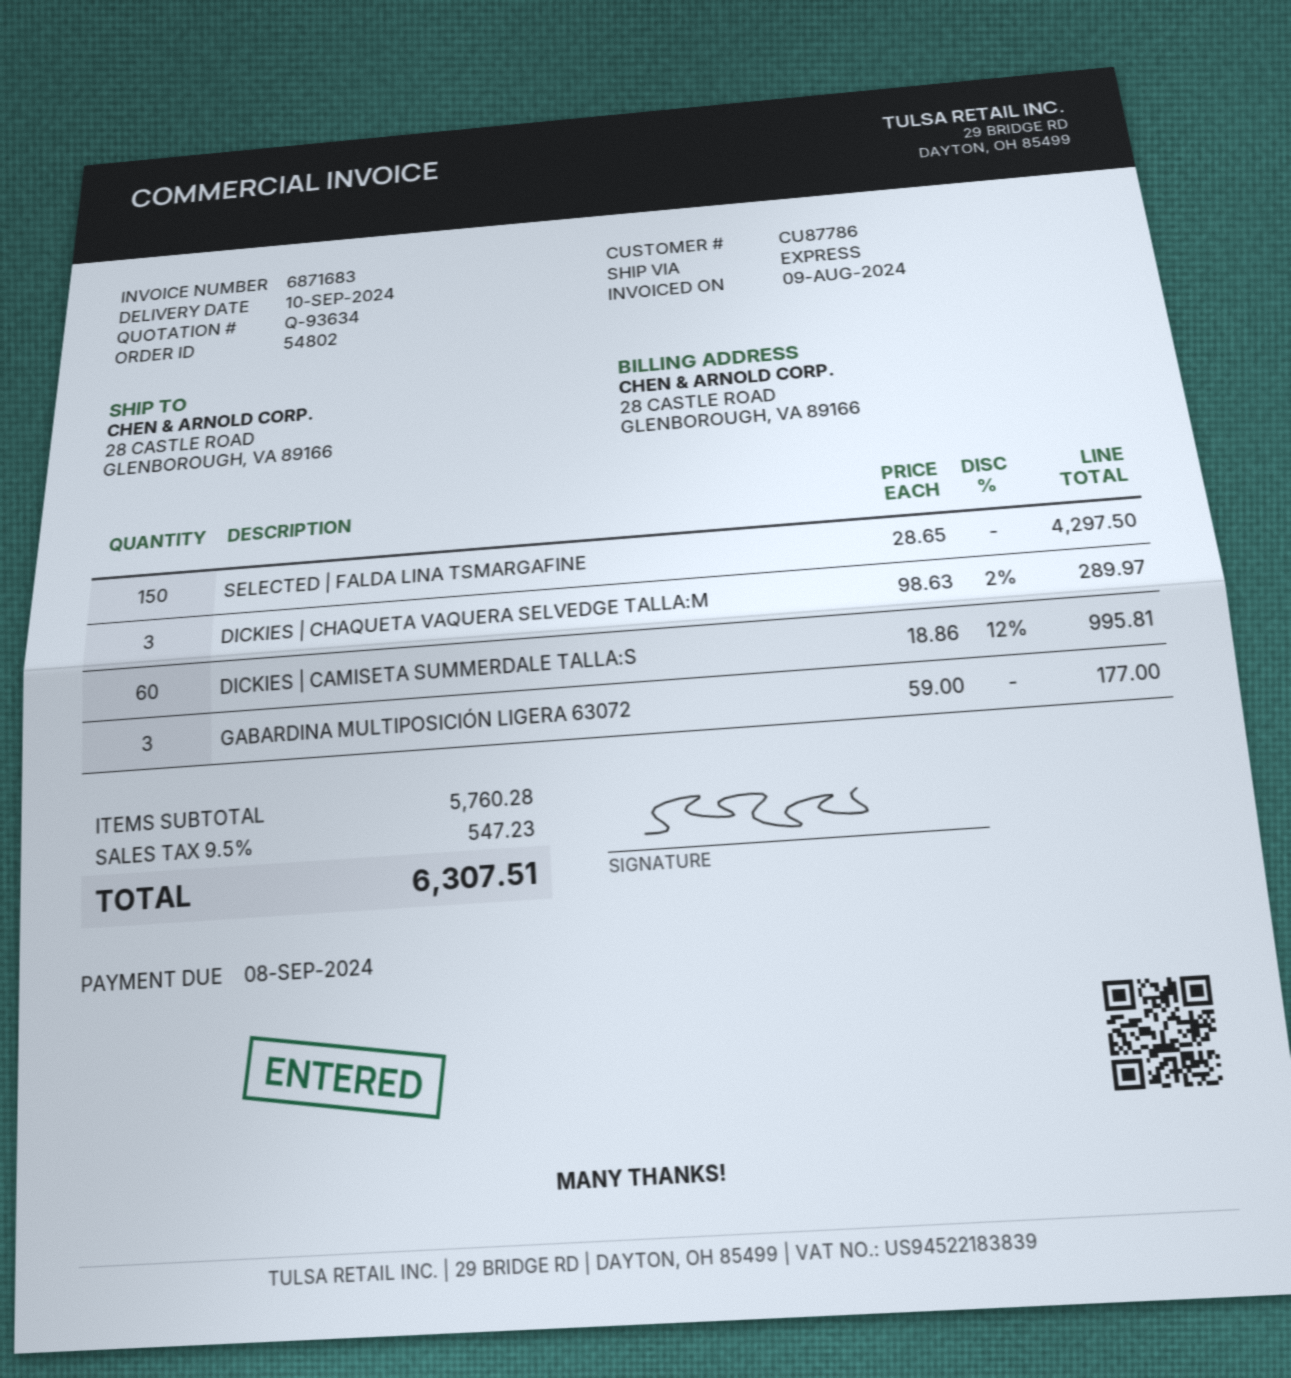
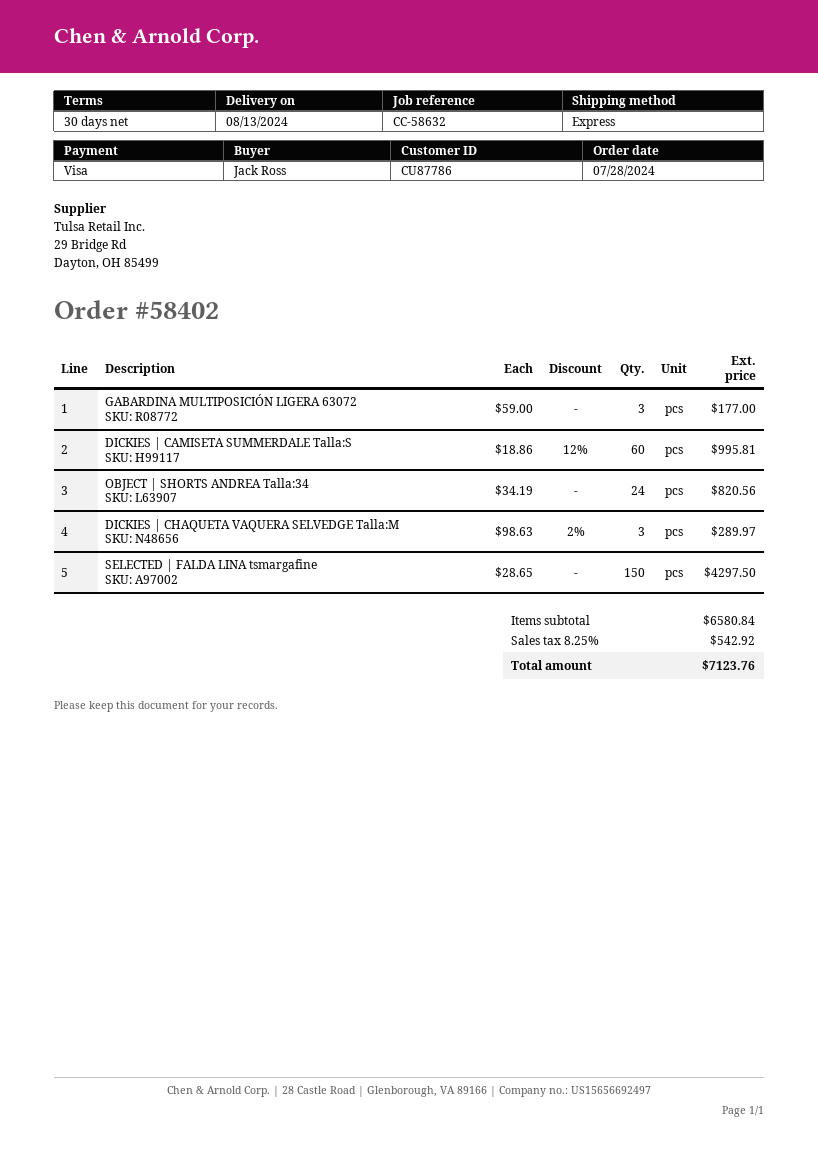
order number: 54802 -> 58402
delivery date: 2024-09-10 -> 2024-08-13
OBJECT | SHORTS ANDREA Talla:34: none -> 24 x 34.19 = 820.56
subtotal: 5760.28 -> 6580.84
tax: 9.5% = 547.23 -> 8.25% = 542.92
total: 6307.51 -> 7123.76

